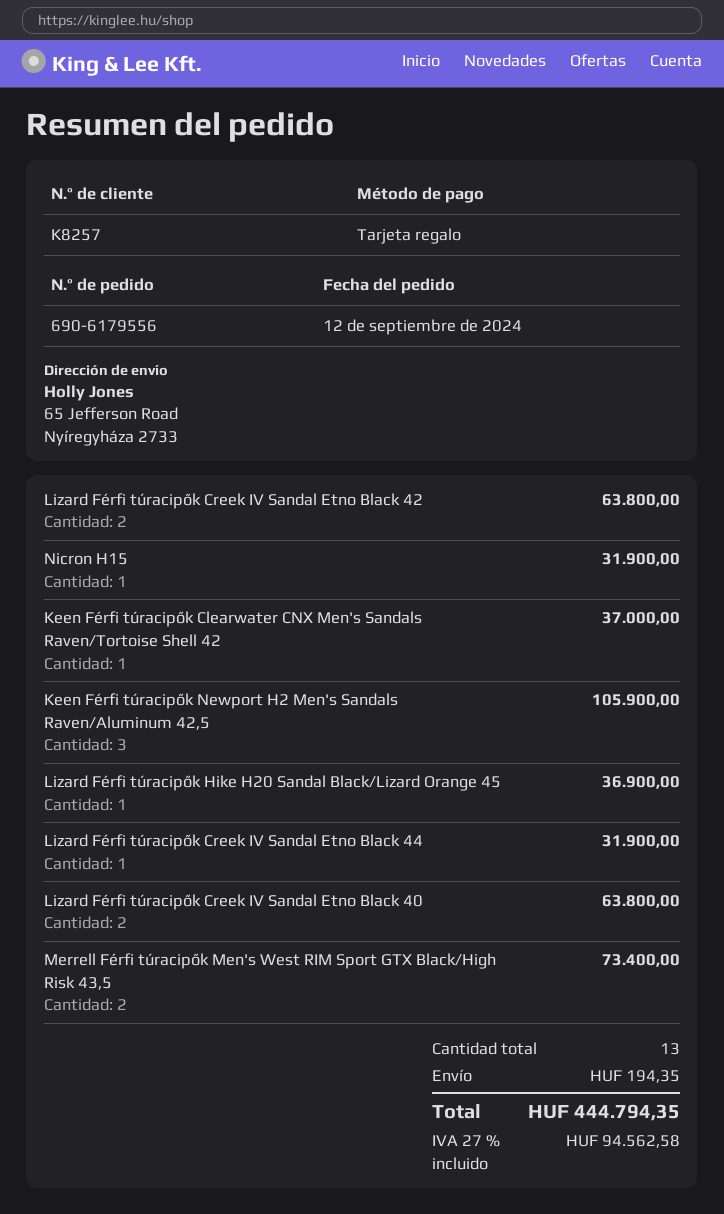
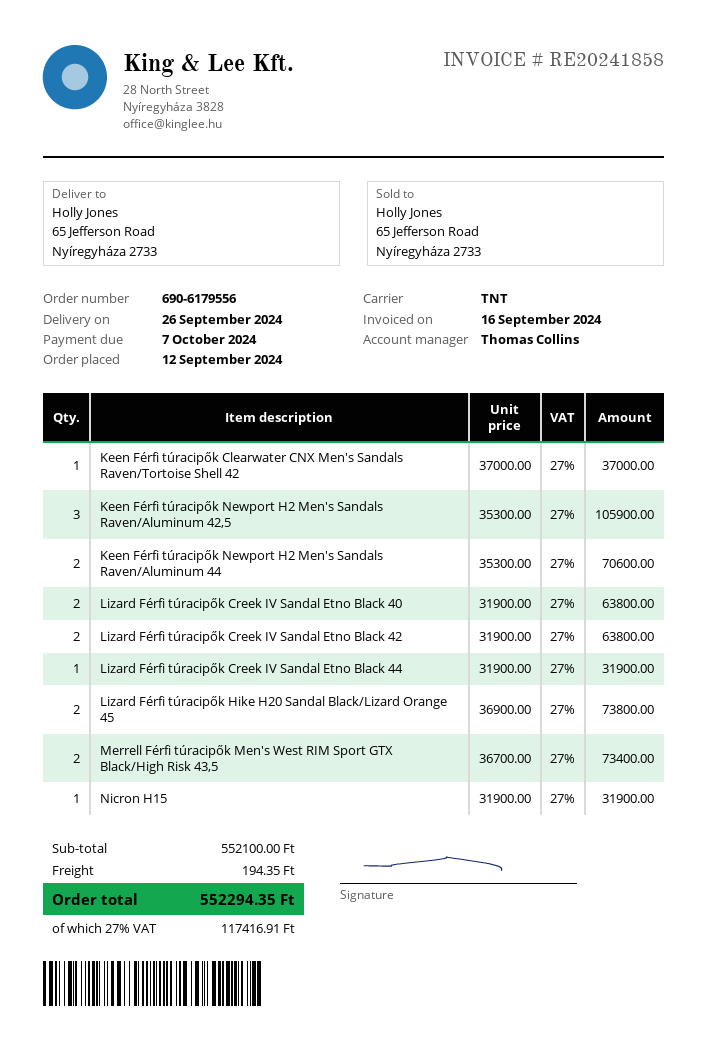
Lizard Férfi túracipők Hike H20 Sandal Black/Lizard Orange 45: 1 for 36900.00 -> 2 for 73800.00
Keen Férfi túracipők Newport H2 Men's Sandals Raven/Aluminum 44: none -> 2 for 70600.00
tax: 27% = 94562.58 -> 27% = 117416.91
total: 444794.35 -> 552294.35

